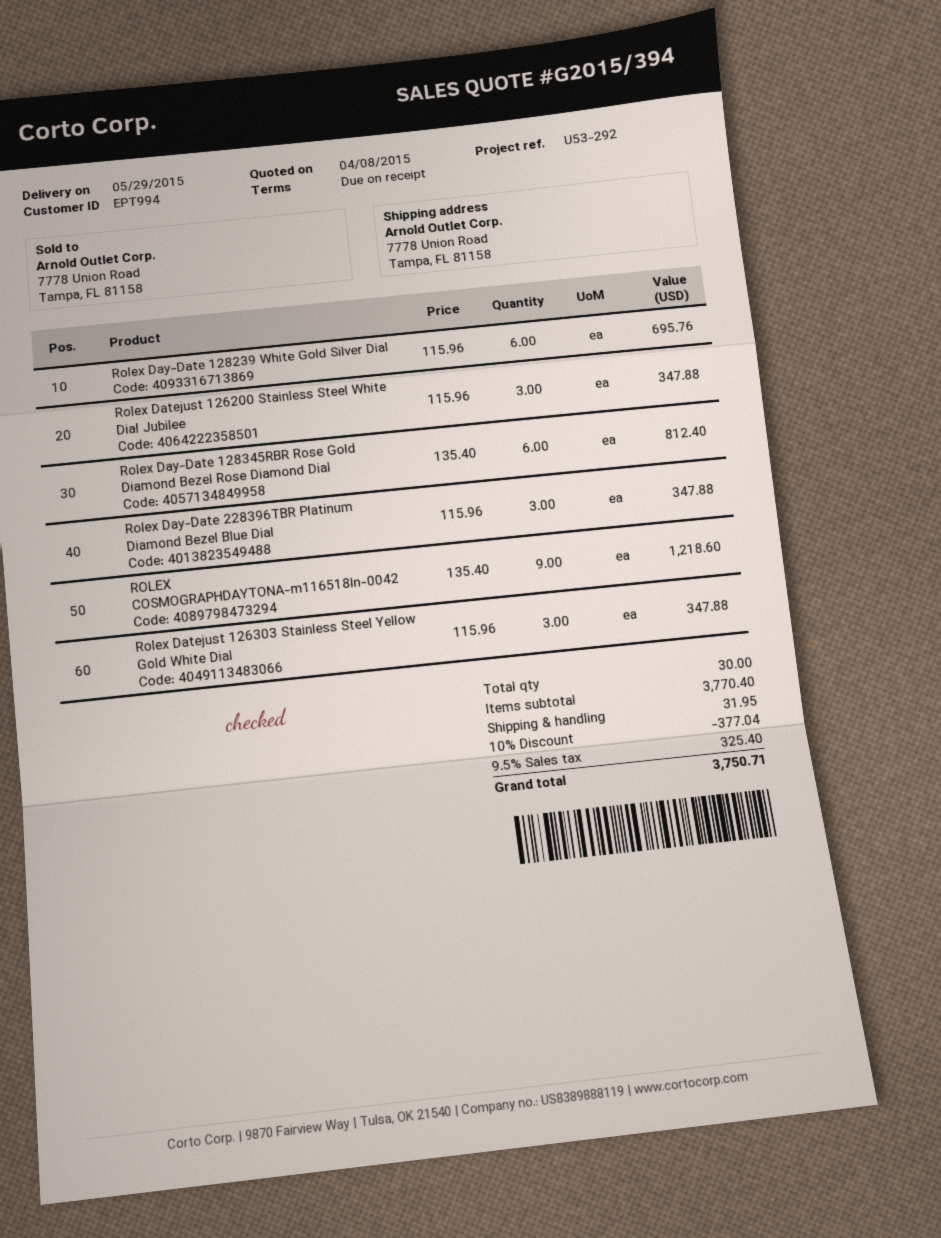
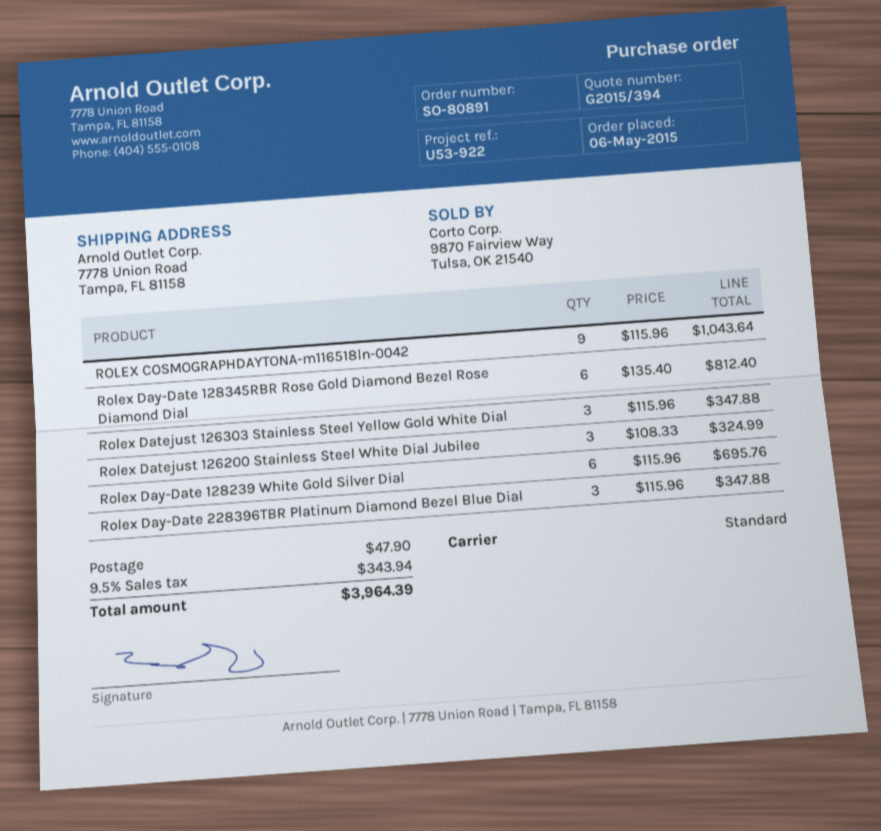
reference: U53-292 -> U53-922
Rolex Datejust 126200 Stainless Steel White Dial Jubilee: 3 x 115.96 = 347.88 -> 3 x 108.33 = 324.99
ROLEX COSMOGRAPHDAYTONA-m116518ln-0042: 9 x 135.40 = 1218.60 -> 9 x 115.96 = 1043.64
discount: 10% = 377.04 -> none
shipping: 31.95 -> 47.90
tax: 9.5% = 325.40 -> 9.5% = 343.94
total: 3750.71 -> 3964.39

